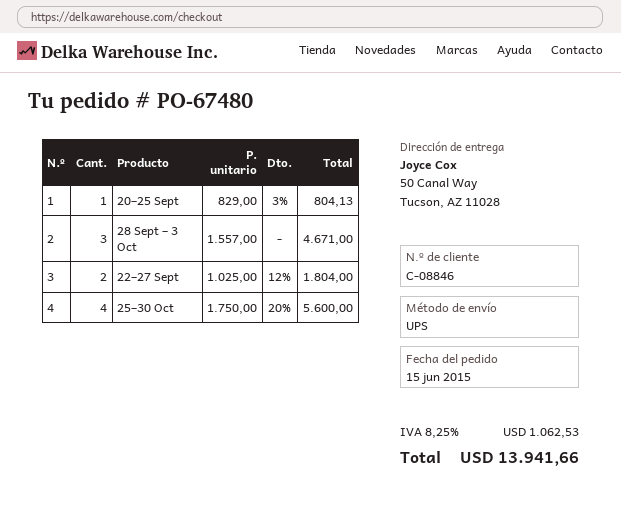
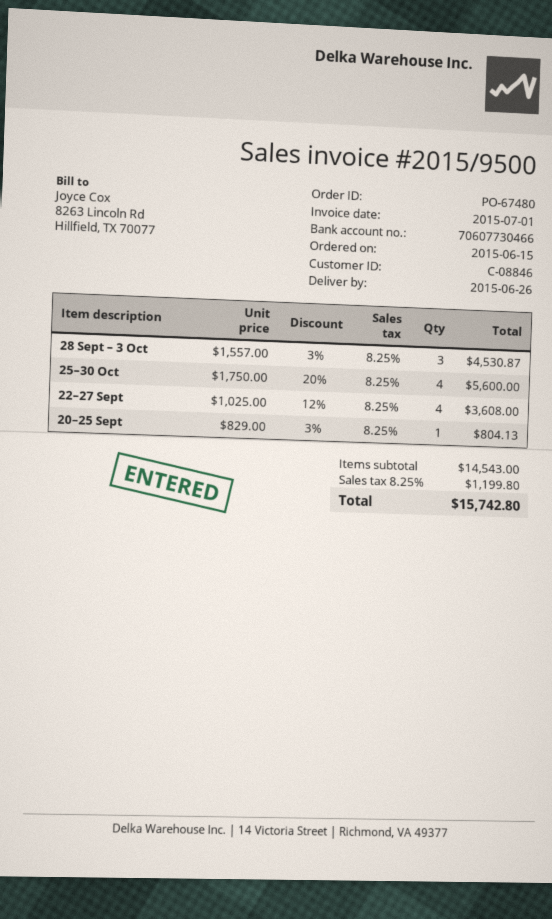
28 Sept – 3 Oct: 3 x 1557.00 = 4671.00 -> 3 x 1557.00 - 3% = 4530.87
22–27 Sept: 2 x 1025.00 - 12% = 1804.00 -> 4 x 1025.00 - 12% = 3608.00
tax: 8.25% = 1062.53 -> 8.25% = 1199.80
total: 13941.66 -> 15742.80

